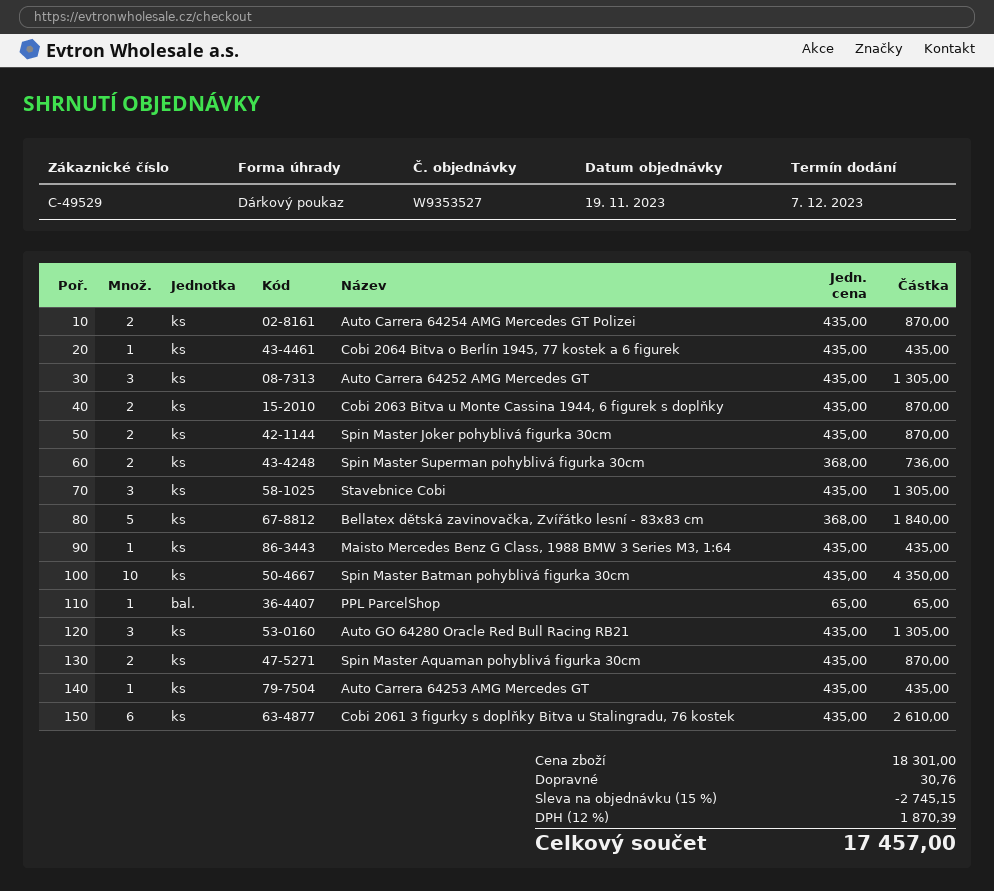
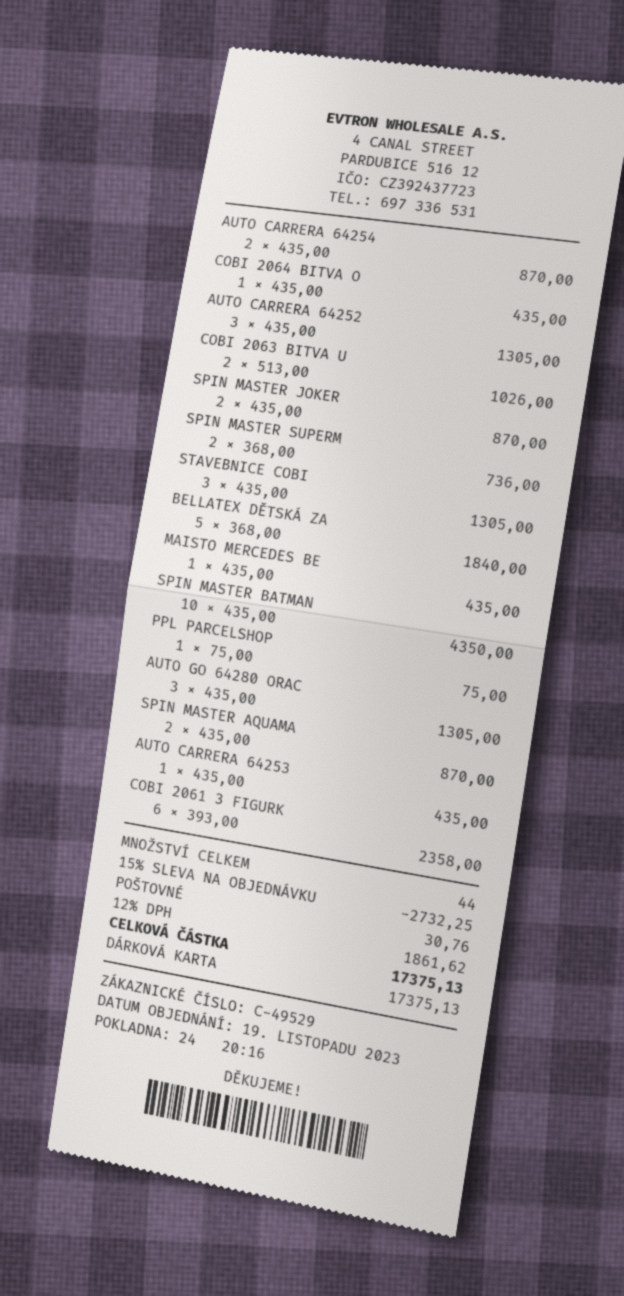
Cobi 2063 Bitva u Monte Cassina 1944, 6 figurek s doplňky: 2 x 435.00 = 870.00 -> 2 x 513.00 = 1026.00
PPL ParcelShop: 1 x 65.00 = 65.00 -> 1 x 75.00 = 75.00
Cobi 2061 3 figurky s doplňky Bitva u Stalingradu, 76 kostek: 6 x 435.00 = 2610.00 -> 6 x 393.00 = 2358.00
discount: 15% = 2745.15 -> 15% = 2732.25
tax: 12% = 1870.39 -> 12% = 1861.62
total: 17457.00 -> 17375.13

